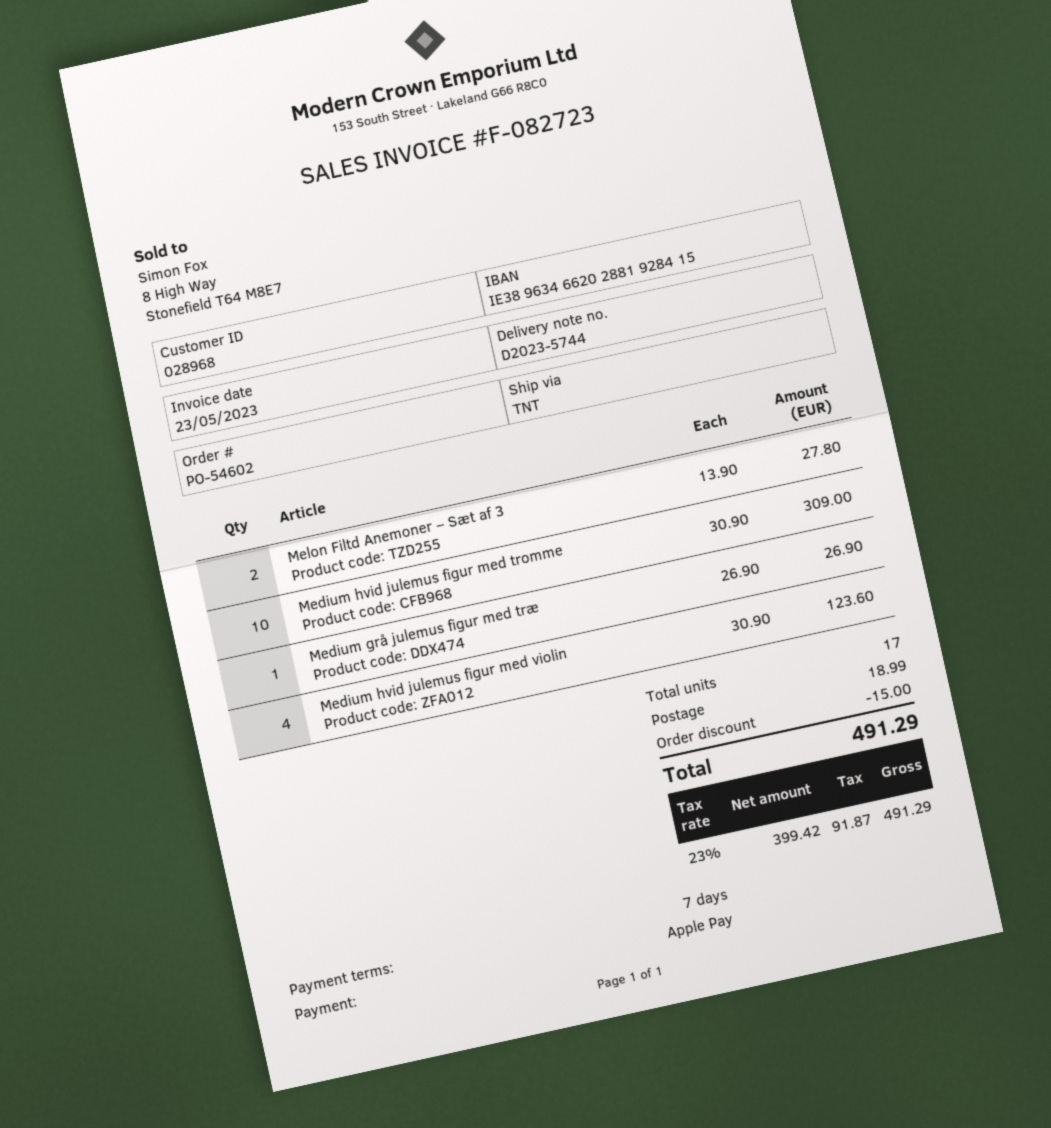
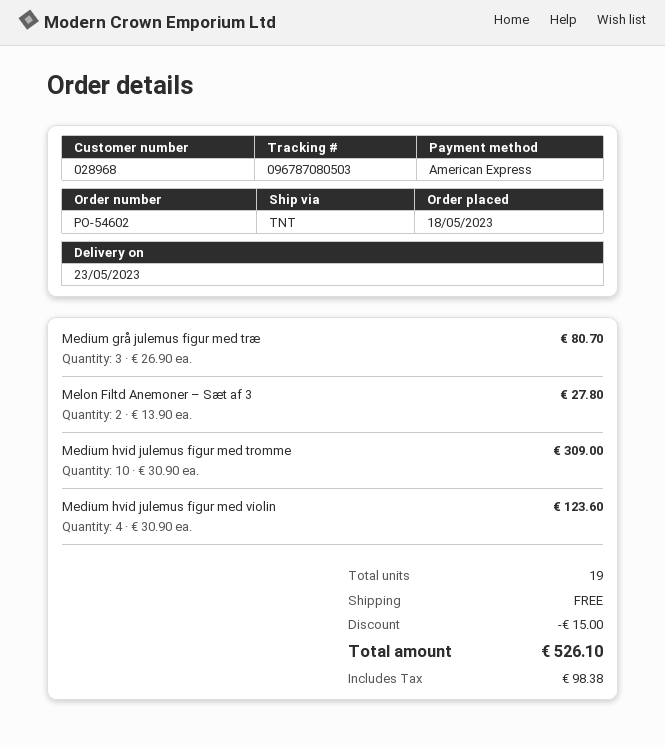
payment method: Apple Pay -> American Express
Medium grå julemus figur med træ: 1 x 26.90 = 26.90 -> 3 x 26.90 = 80.70
total quantity: 17 -> 19
shipping: 18.99 -> 0.00
tax: 91.87 -> 98.38
total: 491.29 -> 526.10

